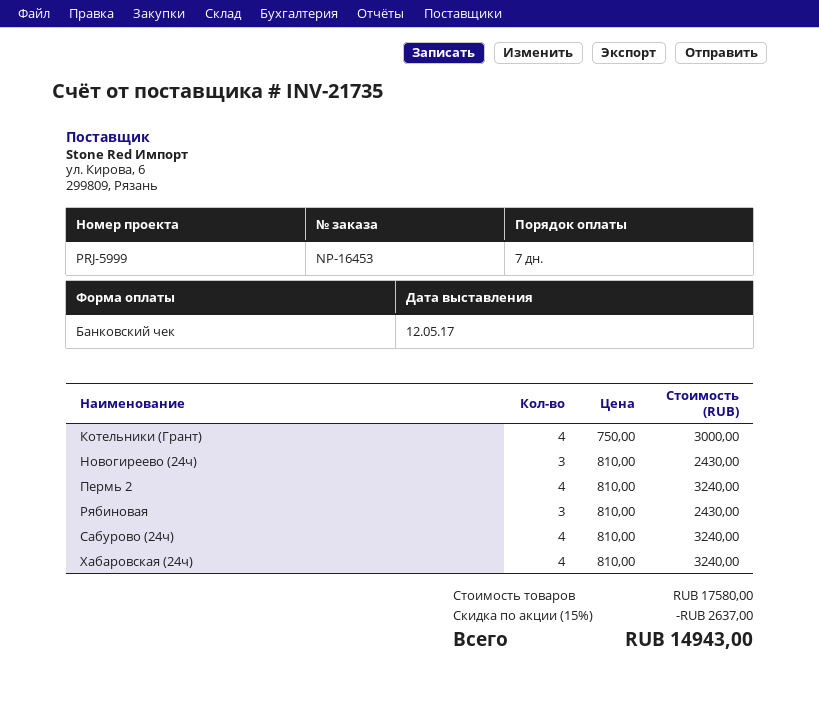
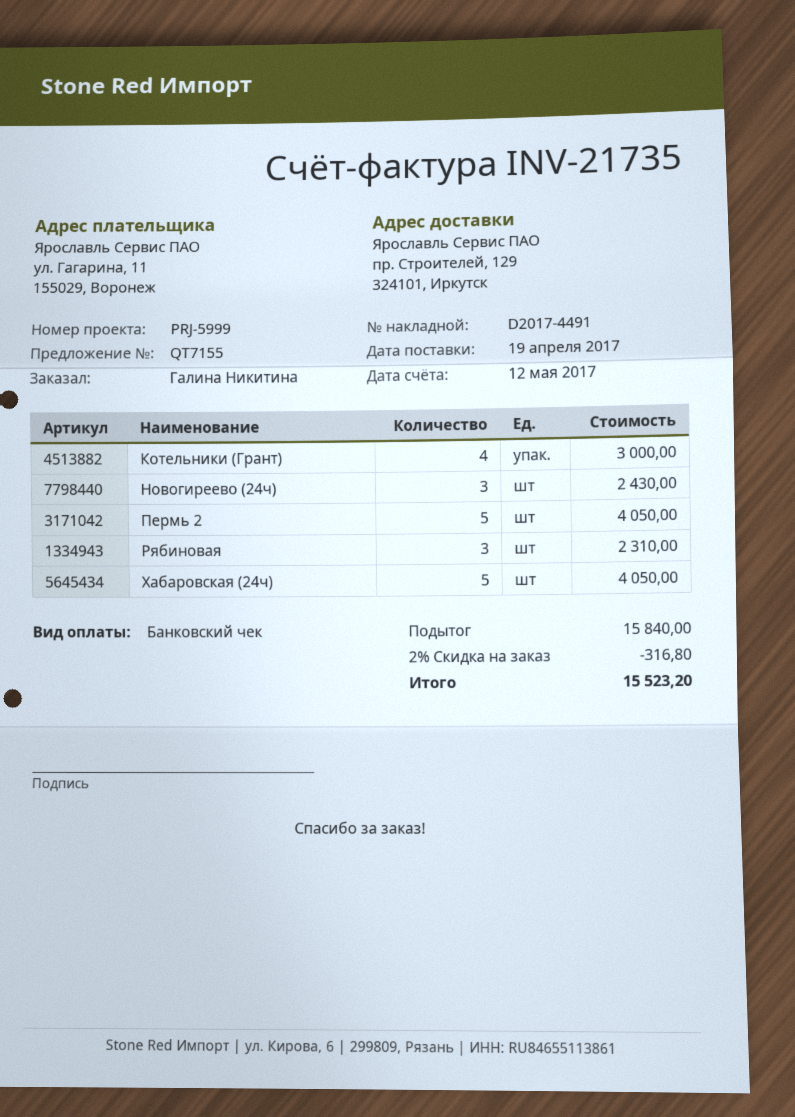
Пермь 2: 4 for 3240.00 -> 5 for 4050.00
Рябиновая: 3 for 2430.00 -> 3 for 2310.00
Сабурово (24ч): 4 for 3240.00 -> none
Хабаровская (24ч): 4 for 3240.00 -> 5 for 4050.00
subtotal: 17580.00 -> 15840.00
discount: 15% = 2637.00 -> 2% = 316.80
total: 14943.00 -> 15523.20

